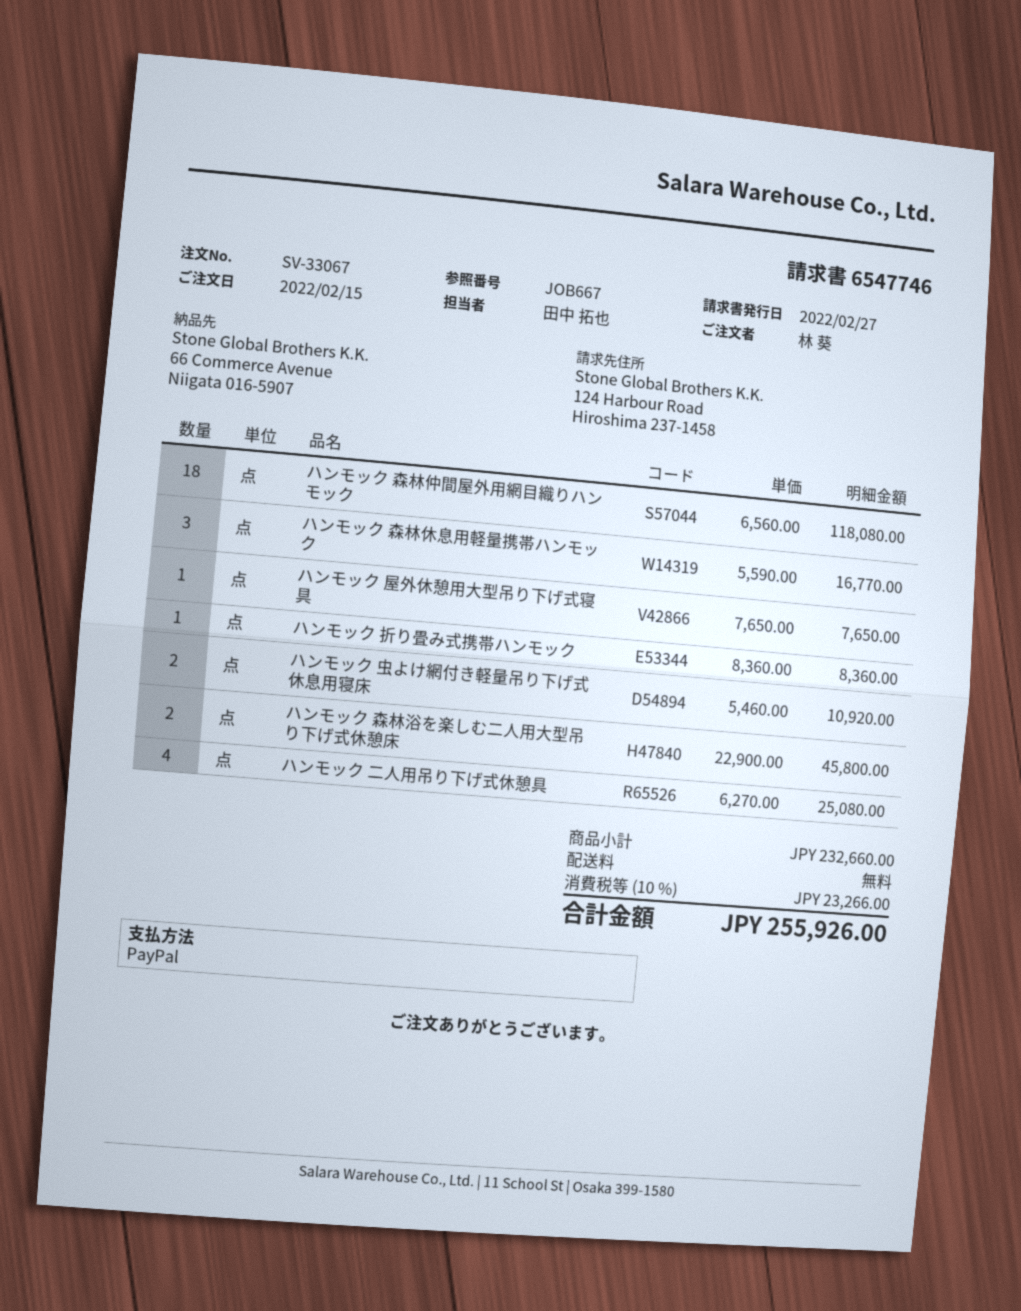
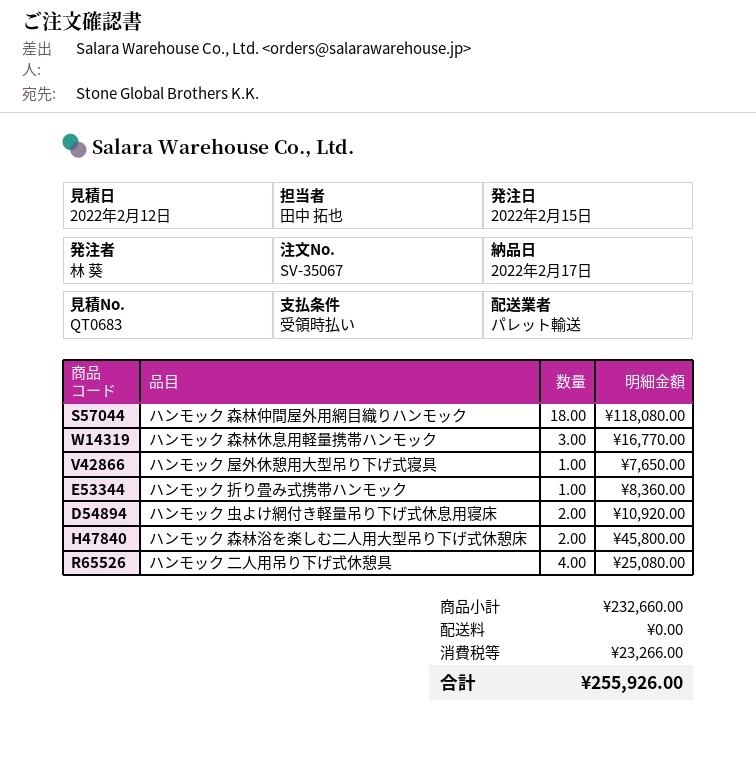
order number: SV-33067 -> SV-35067

